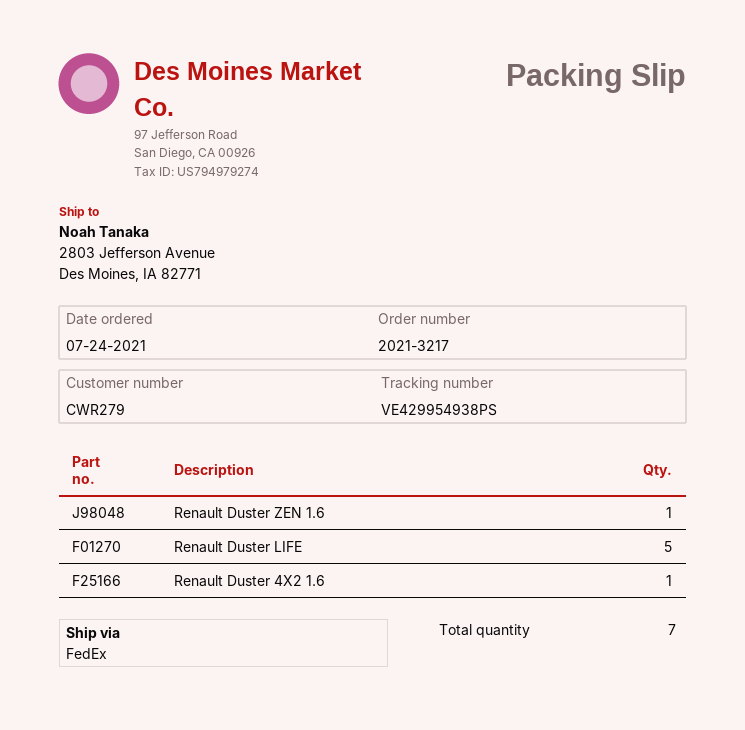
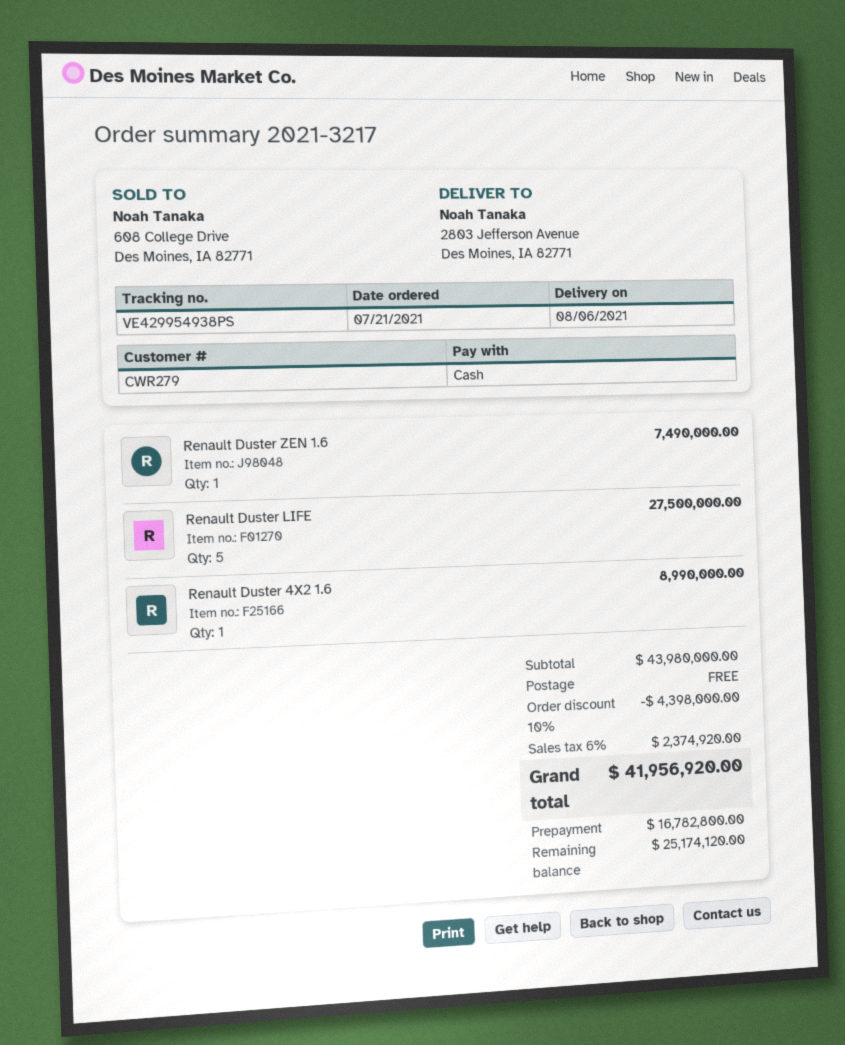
order date: 2021-07-24 -> 2021-07-21

